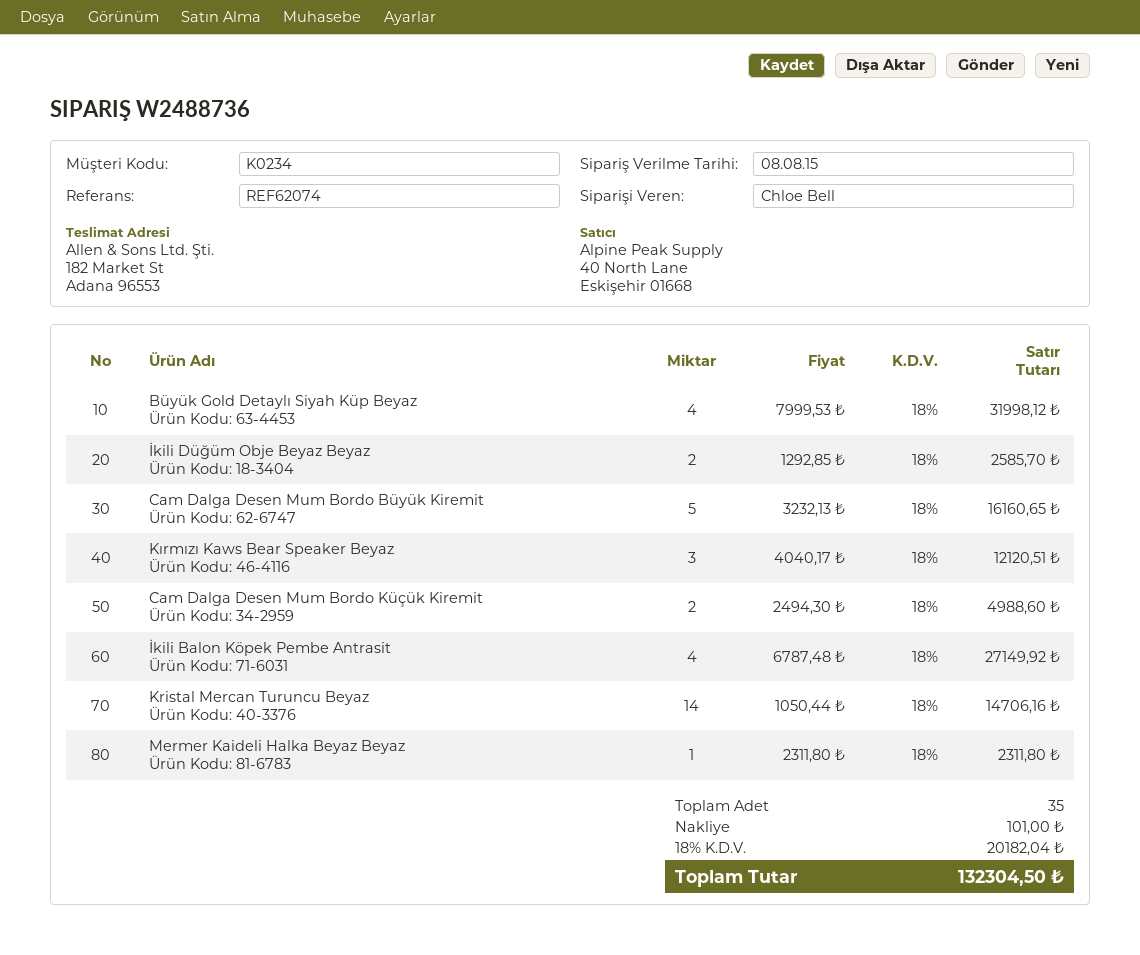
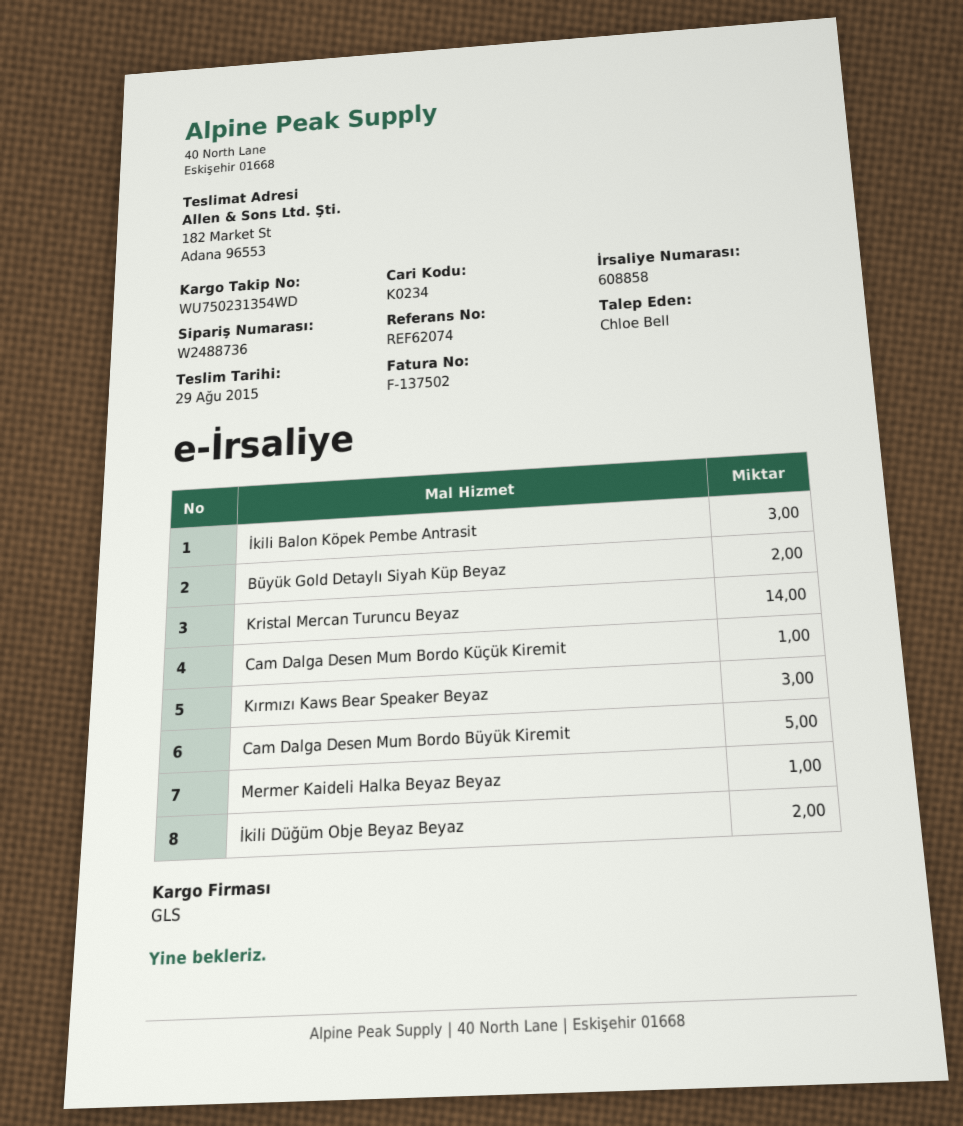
Büyük Gold Detaylı Siyah Küp Beyaz: 4 -> 2
Cam Dalga Desen Mum Bordo Küçük Kiremit: 2 -> 1
İkili Balon Köpek Pembe Antrasit: 4 -> 3

